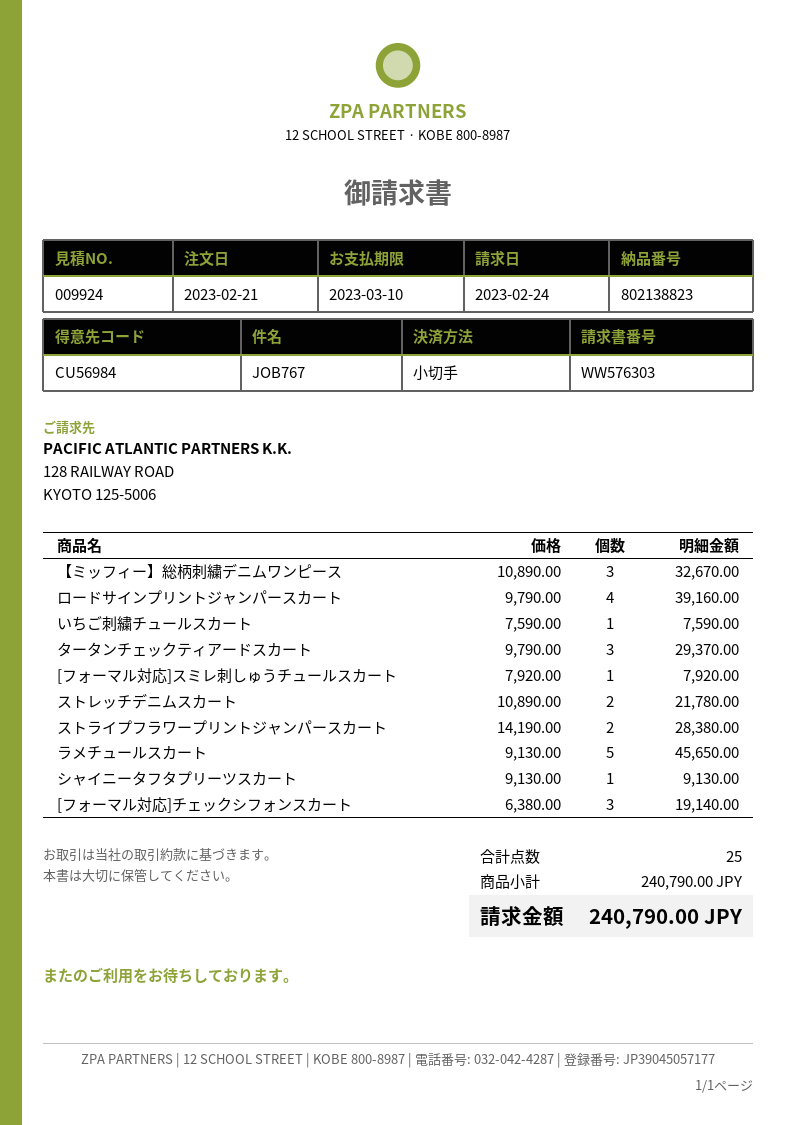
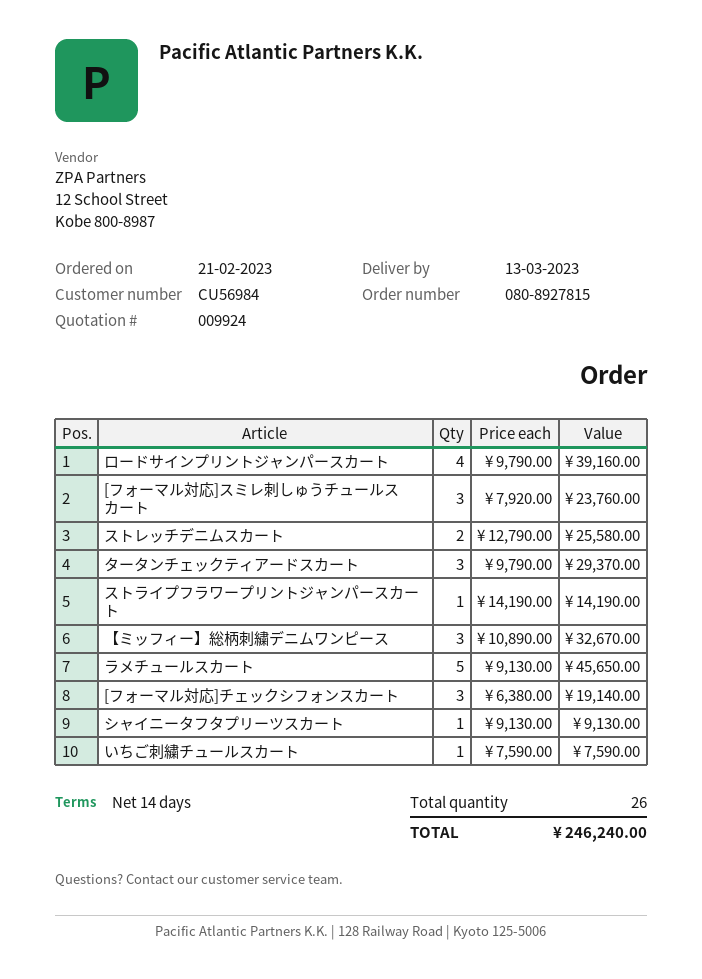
[フォーマル対応]スミレ刺しゅうチュールスカート: 1 x 7920.00 = 7920.00 -> 3 x 7920.00 = 23760.00
ストレッチデニムスカート: 2 x 10890.00 = 21780.00 -> 2 x 12790.00 = 25580.00
ストライプフラワープリントジャンパースカート: 2 x 14190.00 = 28380.00 -> 1 x 14190.00 = 14190.00
total quantity: 25 -> 26
total: 240790.00 -> 246240.00

